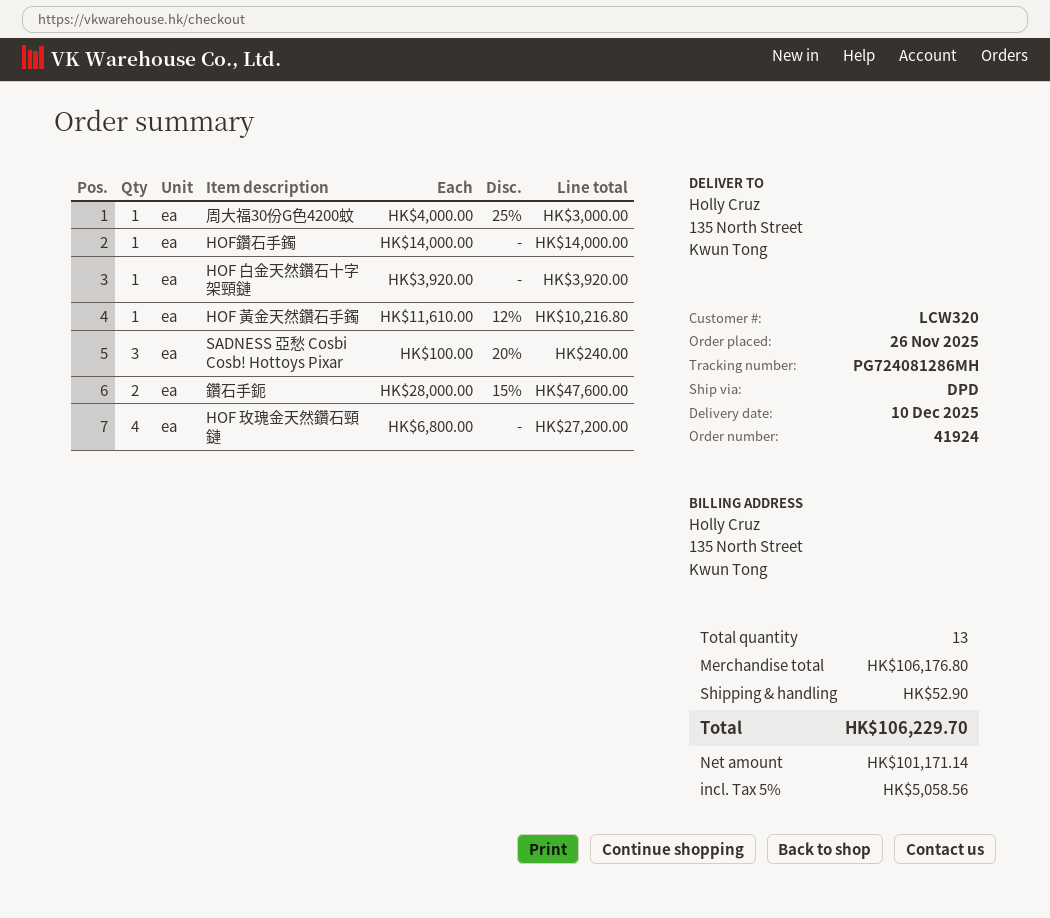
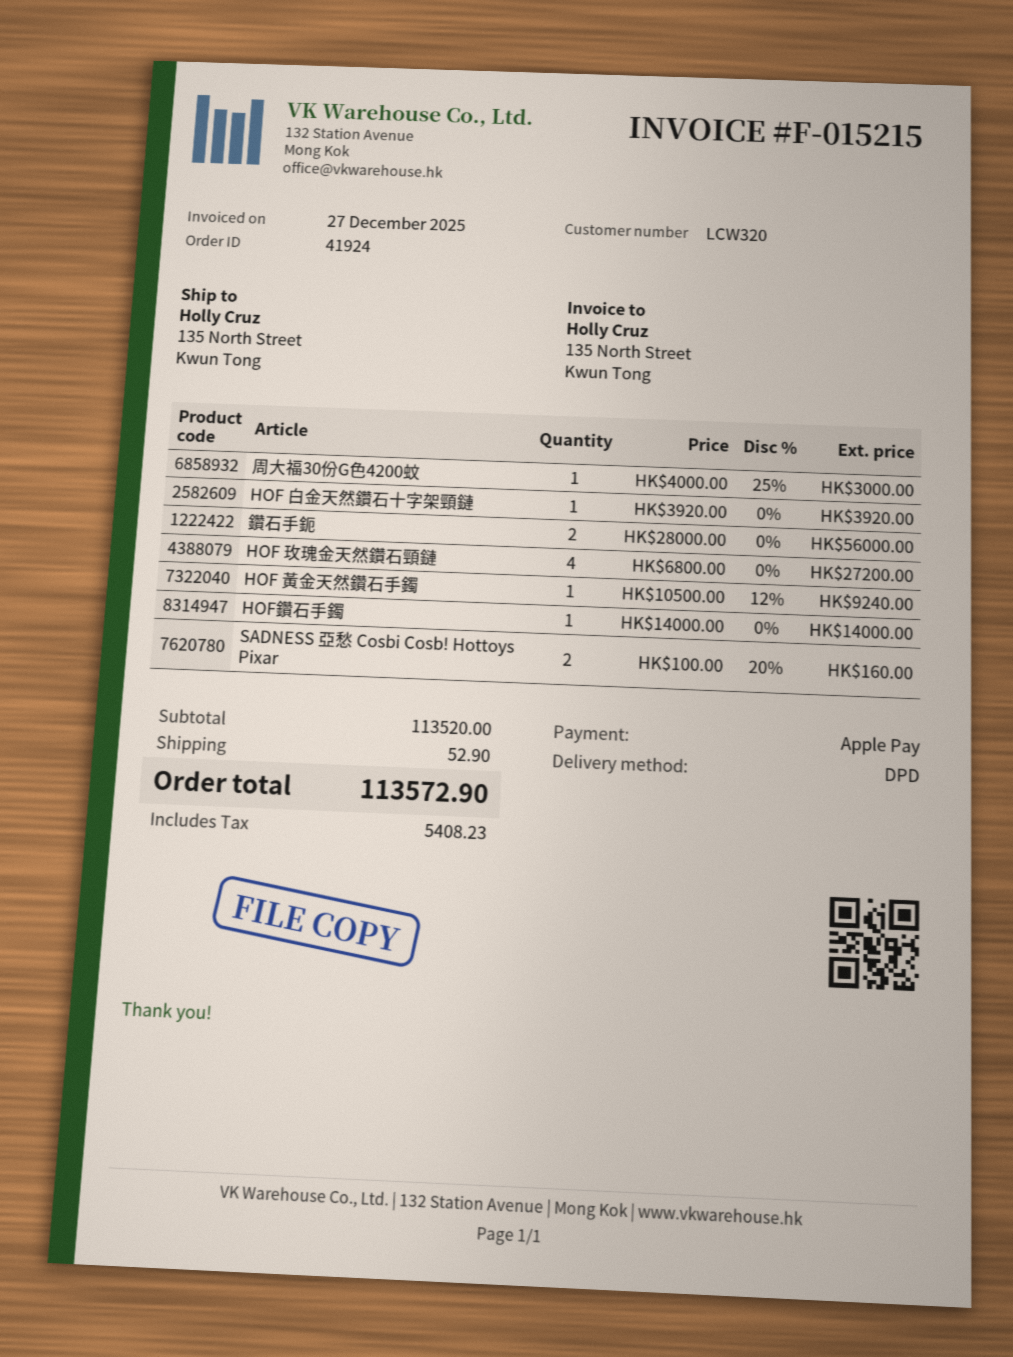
HOF 黃金天然鑽石手鐲: 1 x 11610.00 - 12% = 10216.80 -> 1 x 10500.00 - 12% = 9240.00
SADNESS 亞愁 Cosbi Cosb! Hottoys Pixar: 3 x 100.00 - 20% = 240.00 -> 2 x 100.00 - 20% = 160.00
鑽石手鈪: 2 x 28000.00 - 15% = 47600.00 -> 2 x 28000.00 = 56000.00
subtotal: 106176.80 -> 113520.00
tax: 5058.56 -> 5408.23
total: 106229.70 -> 113572.90

